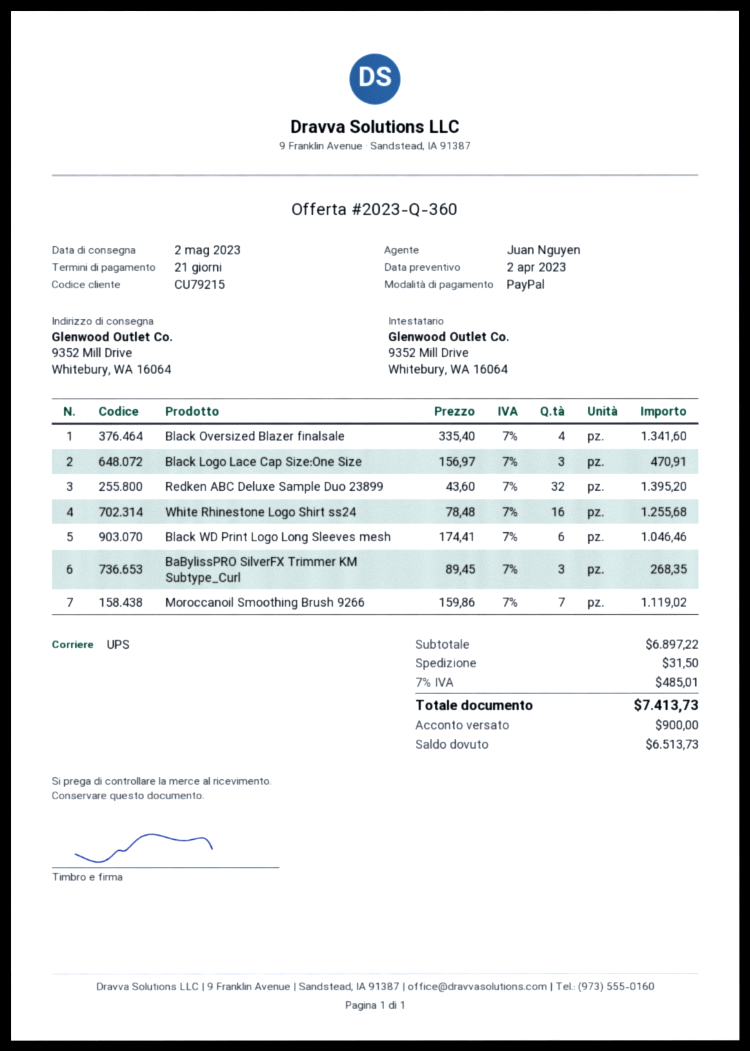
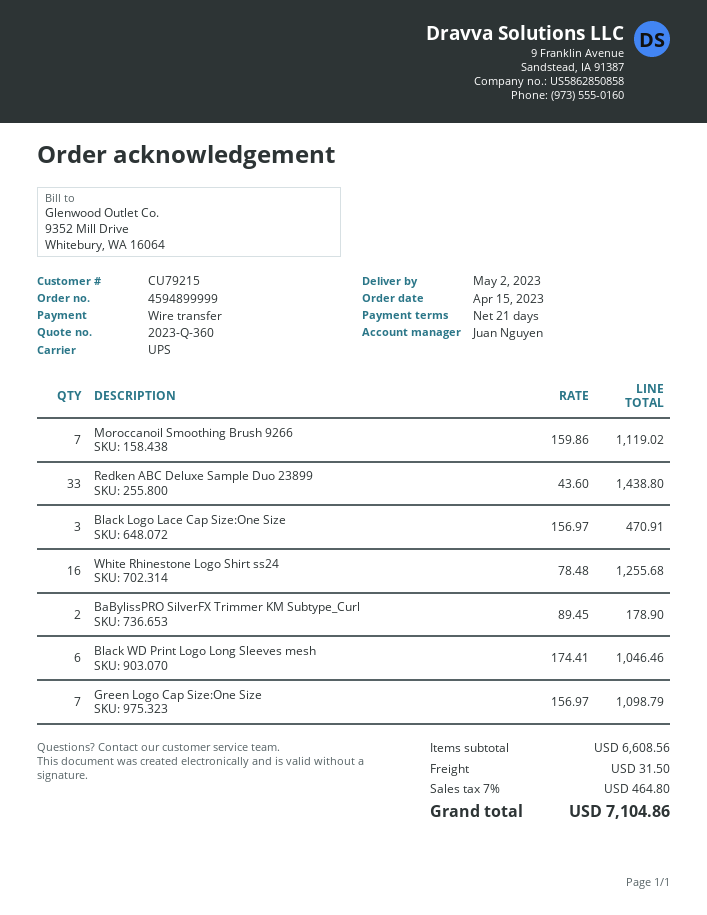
payment method: PayPal -> bank transfer
Black Oversized Blazer finalsale: 4 x 335.40 = 1341.60 -> none
Redken ABC Deluxe Sample Duo 23899: 32 x 43.60 = 1395.20 -> 33 x 43.60 = 1438.80
BaBylissPRO SilverFX Trimmer KM Subtype_Curl: 3 x 89.45 = 268.35 -> 2 x 89.45 = 178.90
Green Logo Cap Size:One Size: none -> 7 x 156.97 = 1098.79
subtotal: 6897.22 -> 6608.56
tax: 7% = 485.01 -> 7% = 464.80
total: 7413.73 -> 7104.86

